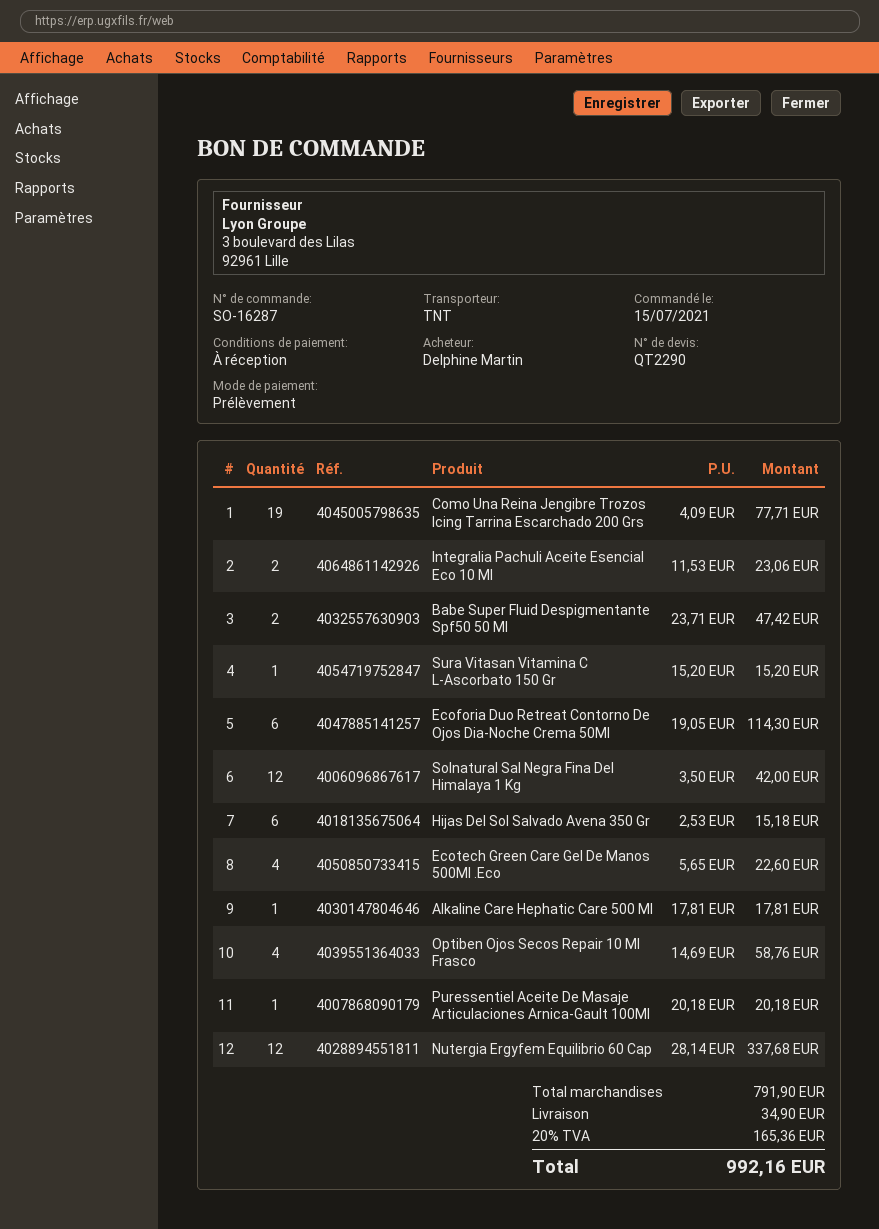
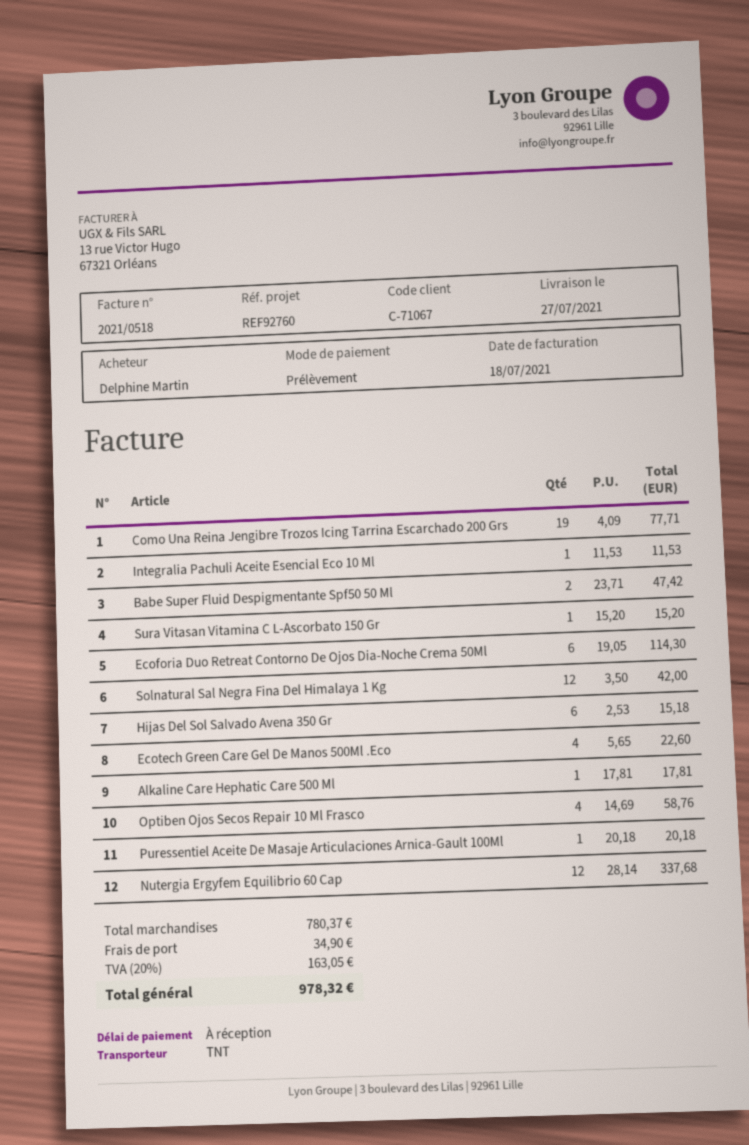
Integralia Pachuli Aceite Esencial Eco 10 Ml: 2 x 11.53 = 23.06 -> 1 x 11.53 = 11.53
subtotal: 791.90 -> 780.37
tax: 20% = 165.36 -> 20% = 163.05
total: 992.16 -> 978.32

